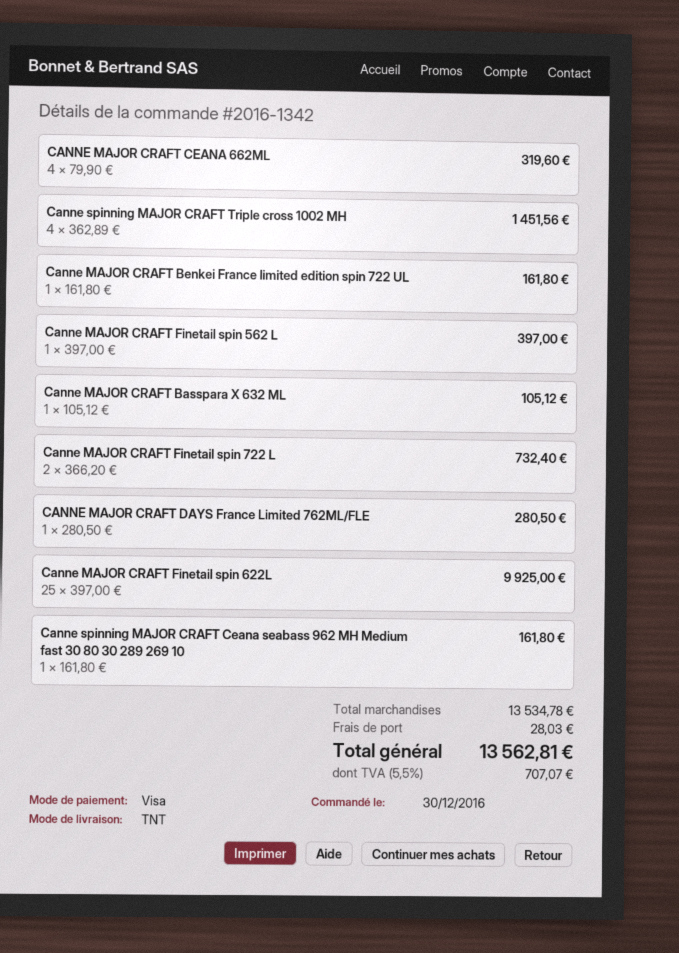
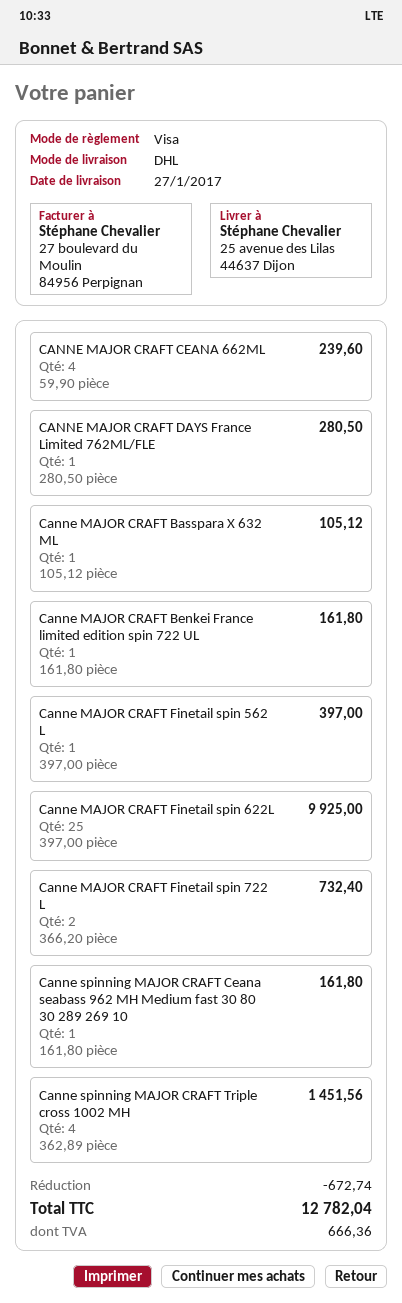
shipping method: TNT -> DHL
CANNE MAJOR CRAFT CEANA 662ML: 4 x 79.90 = 319.60 -> 4 x 59.90 = 239.60
discount: none -> 672.74
shipping: 28.03 -> none
tax: 707.07 -> 666.36
total: 13562.81 -> 12782.04

